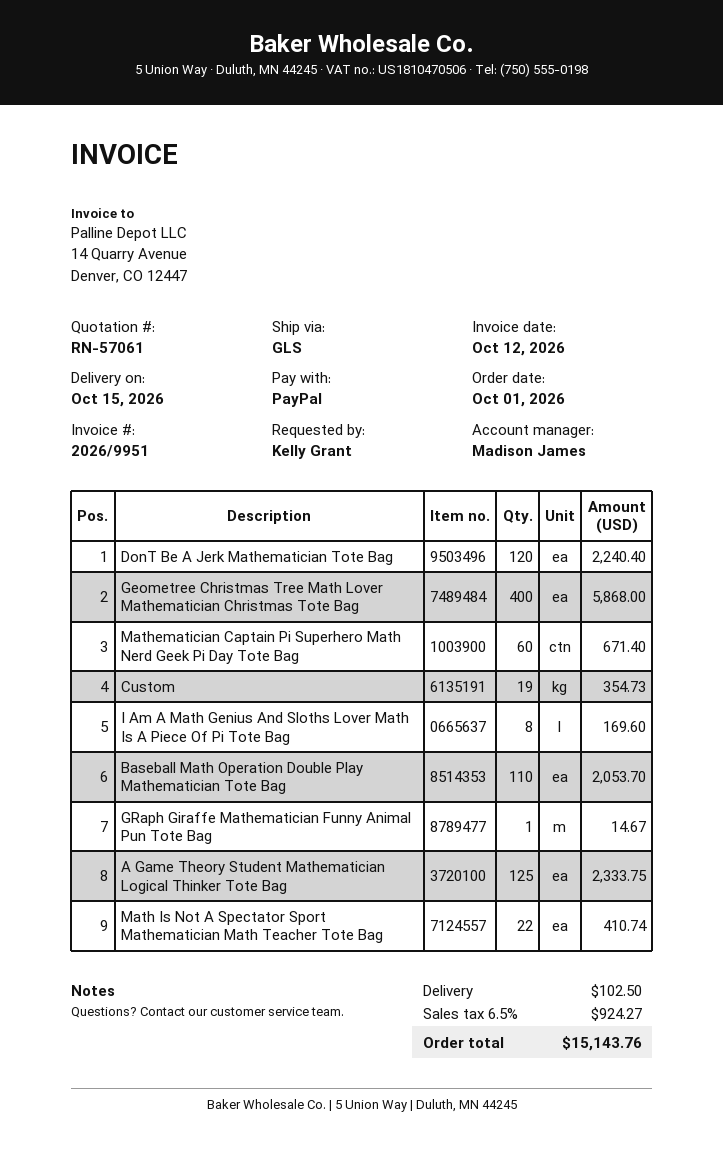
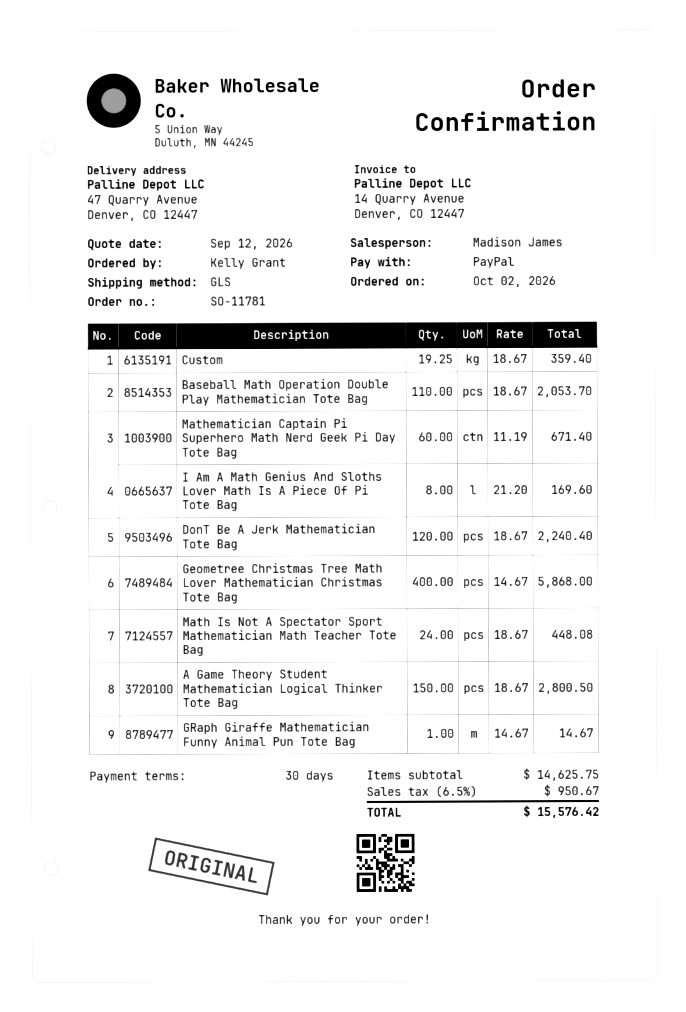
order date: 2026-10-01 -> 2026-10-02
Custom: 19 for 354.73 -> 19.25 for 359.40
A Game Theory Student Mathematician Logical Thinker Tote Bag: 125 for 2333.75 -> 150 for 2800.50
Math Is Not A Spectator Sport Mathematician Math Teacher Tote Bag: 22 for 410.74 -> 24 for 448.08
shipping: 102.50 -> none
tax: 6.5% = 924.27 -> 6.5% = 950.67
total: 15143.76 -> 15576.42

